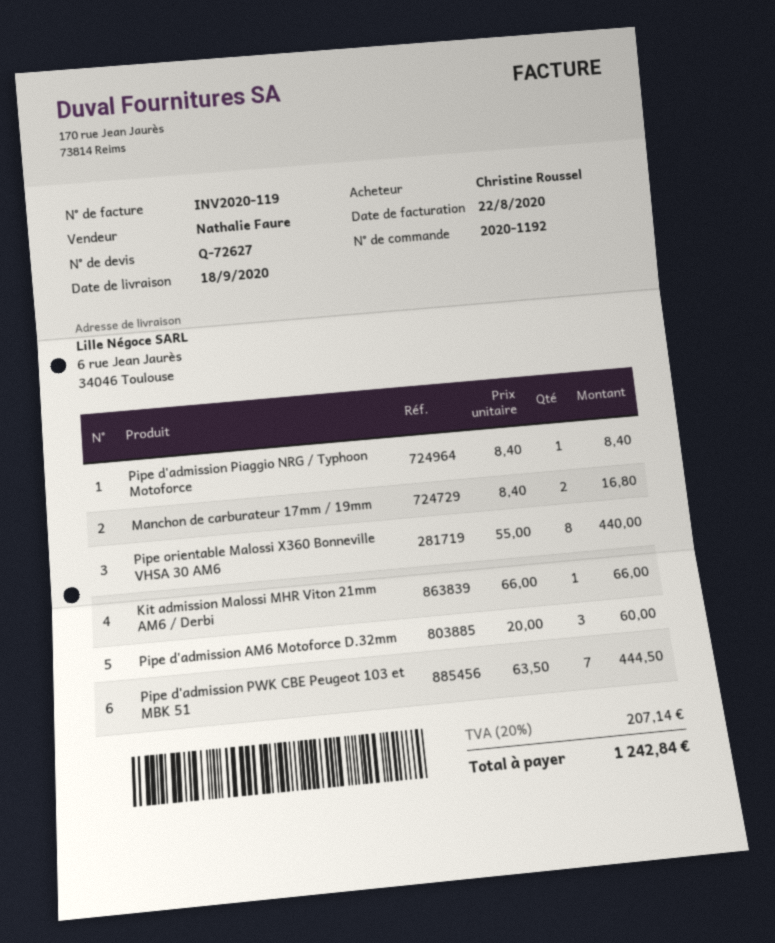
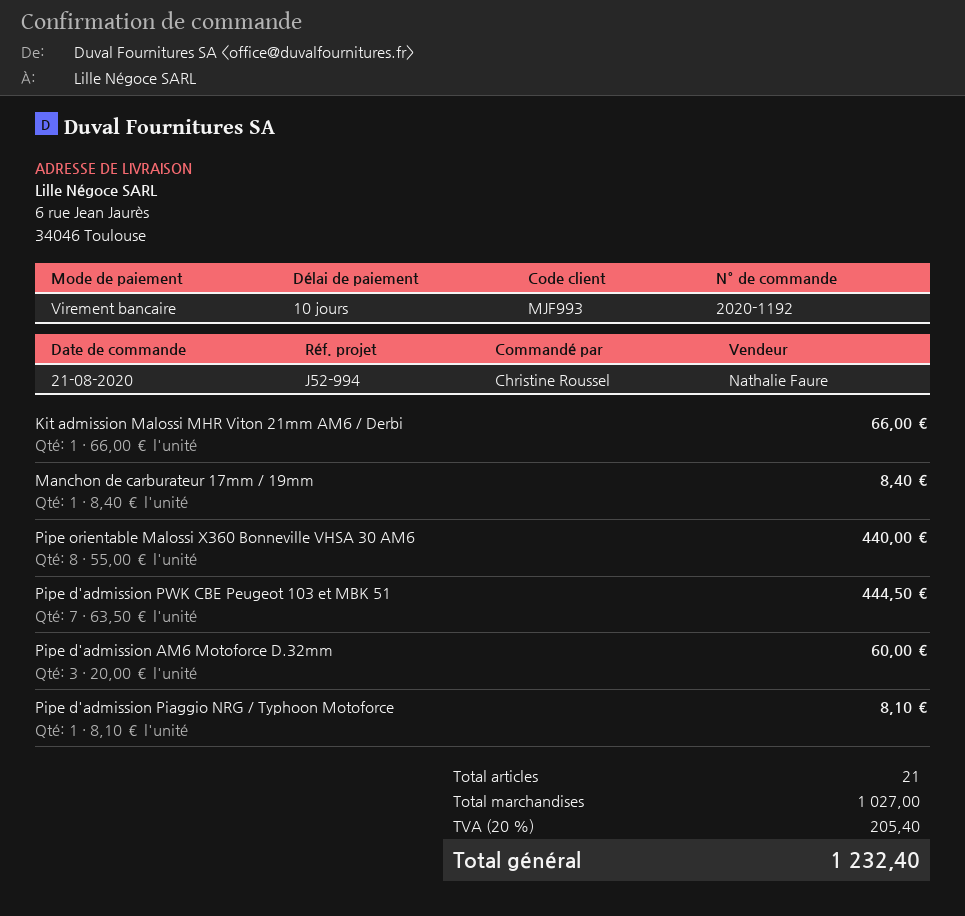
Pipe d'admission Piaggio NRG / Typhoon Motoforce: 1 x 8.40 = 8.40 -> 1 x 8.10 = 8.10
Manchon de carburateur 17mm / 19mm: 2 x 8.40 = 16.80 -> 1 x 8.40 = 8.40
tax: 20% = 207.14 -> 20% = 205.40
total: 1242.84 -> 1232.40

